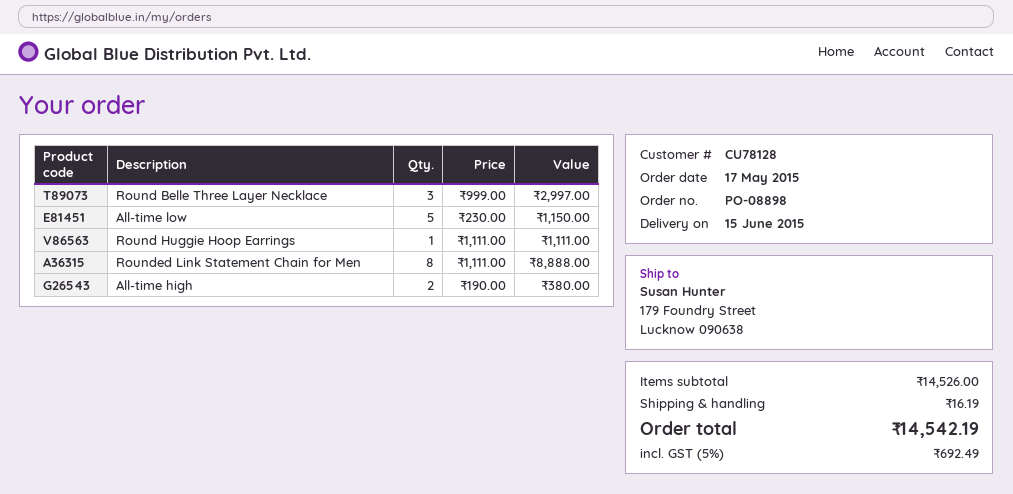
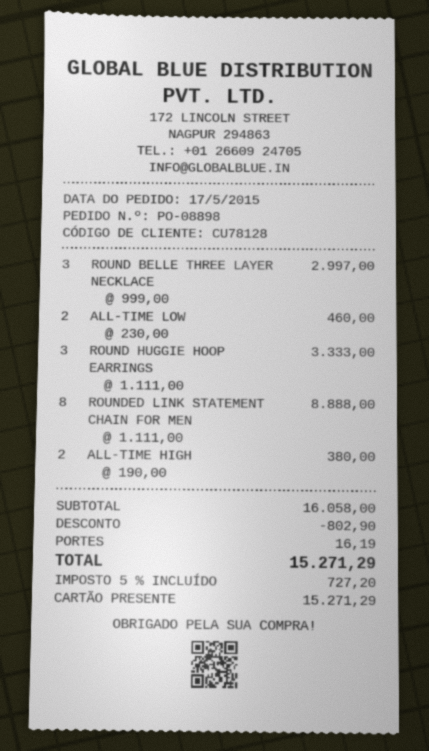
All-time low: 5 x 230.00 = 1150.00 -> 2 x 230.00 = 460.00
Round Huggie Hoop Earrings: 1 x 1111.00 = 1111.00 -> 3 x 1111.00 = 3333.00
subtotal: 14526.00 -> 16058.00
discount: none -> 802.90
tax: 5% = 692.49 -> 5% = 727.20
total: 14542.19 -> 15271.29

